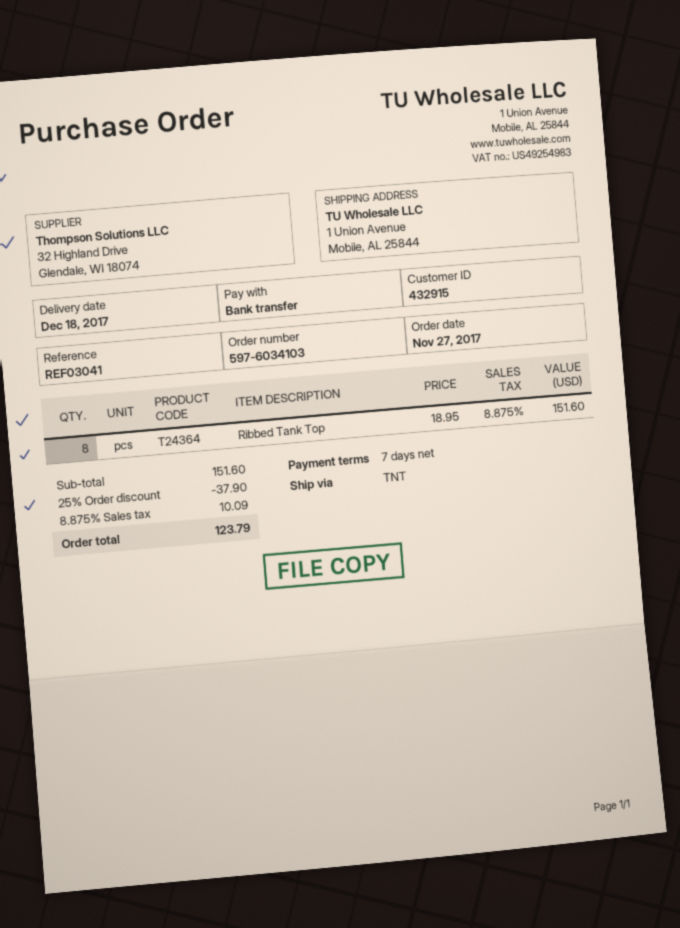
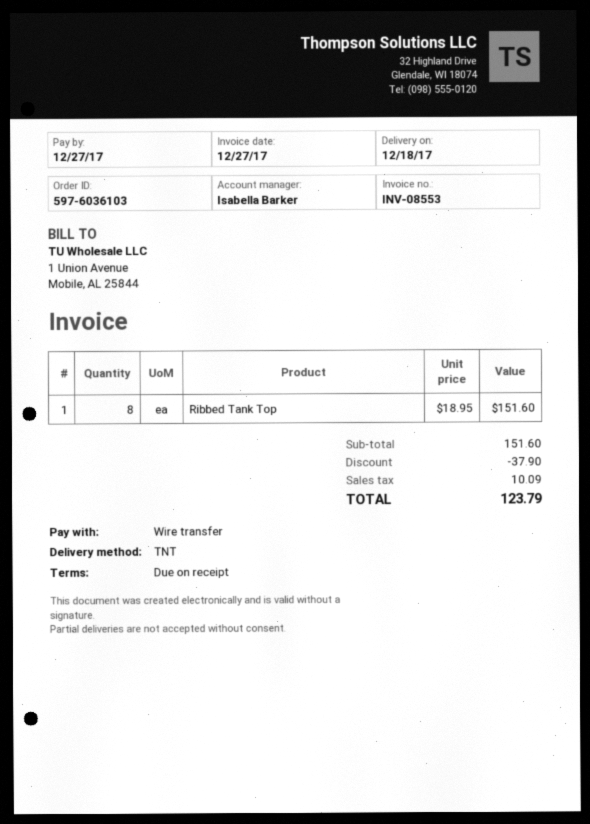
order number: 597-6034103 -> 597-6036103
payment terms: 7 days -> on receipt

